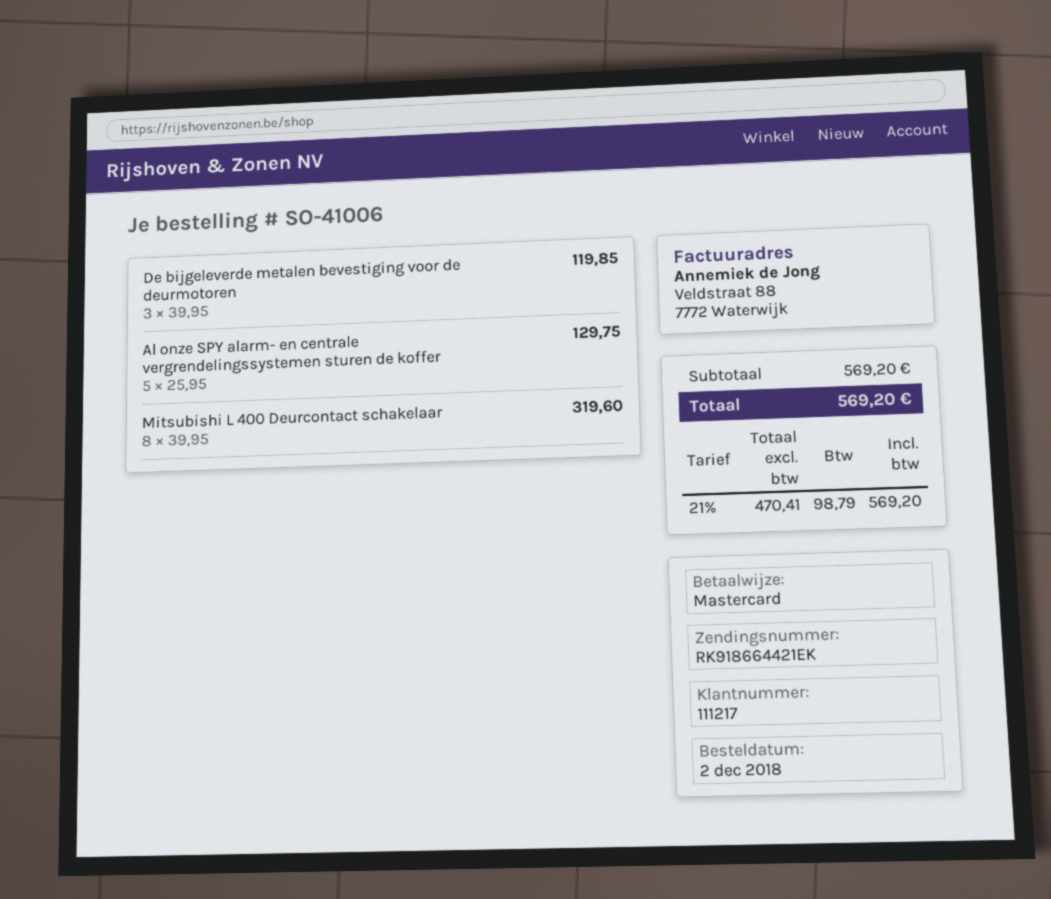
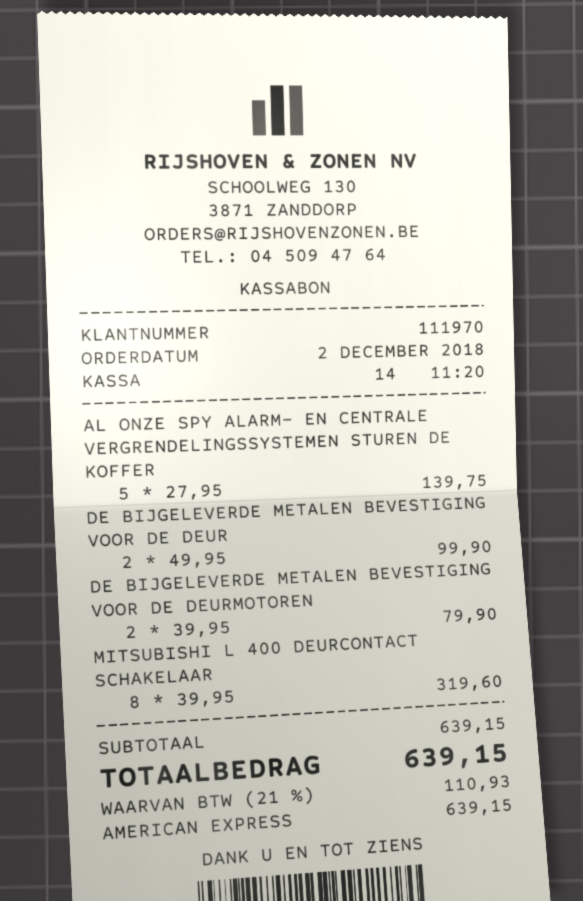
customer number: 111217 -> 111970
payment method: Mastercard -> American Express
De bijgeleverde metalen bevestiging voor de deurmotoren: 3 x 39.95 = 119.85 -> 2 x 39.95 = 79.90
Al onze SPY alarm- en centrale vergrendelingssystemen sturen de koffer: 5 x 25.95 = 129.75 -> 5 x 27.95 = 139.75
DE BIJGELEVERDE METALEN BEVESTIGING VOOR DE DEUR: none -> 2 x 49.95 = 99.90
subtotal: 569.20 -> 639.15
tax: 21% = 98.79 -> 21% = 110.93
total: 569.20 -> 639.15

